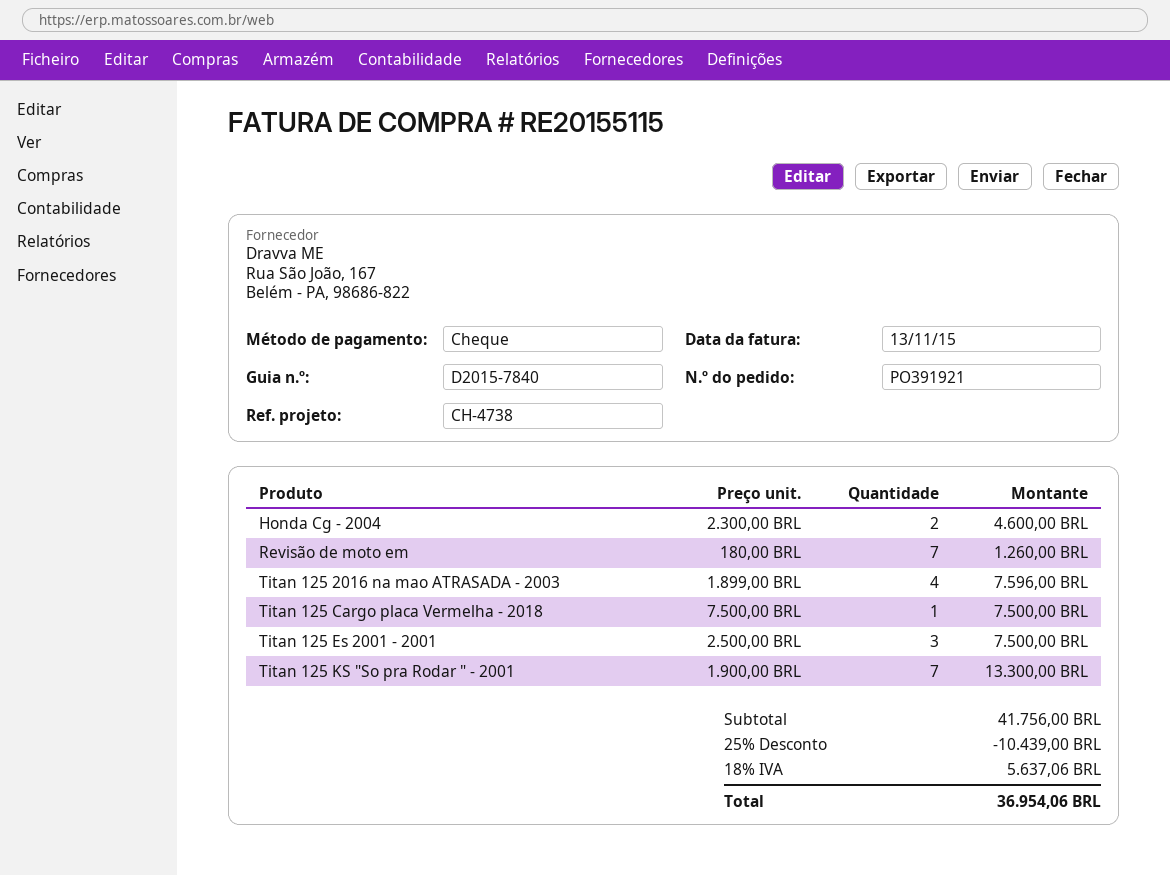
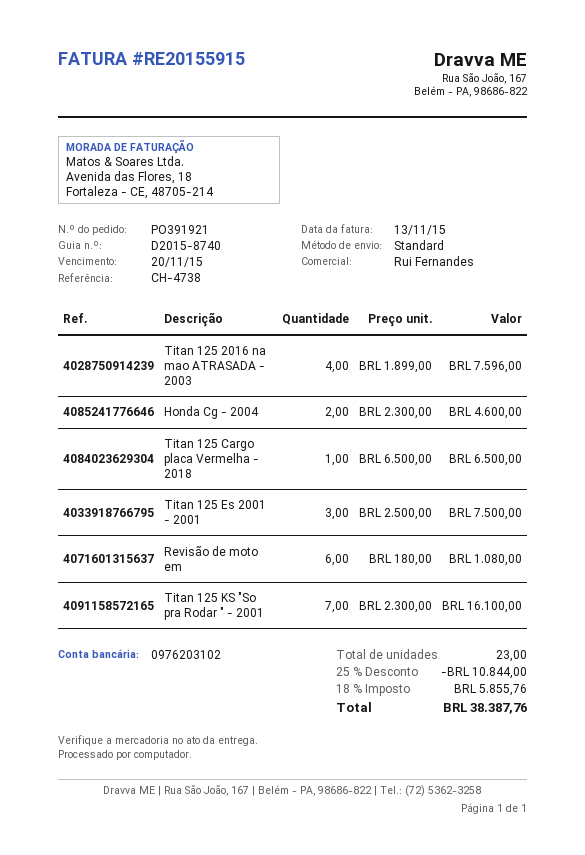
delivery note number: D2015-7840 -> D2015-8740
invoice number: RE20155115 -> RE20155915
Revisão de moto em: 7 x 180.00 = 1260.00 -> 6 x 180.00 = 1080.00
Titan 125 Cargo placa Vermelha - 2018: 1 x 7500.00 = 7500.00 -> 1 x 6500.00 = 6500.00
Titan 125 KS "So pra Rodar " - 2001: 7 x 1900.00 = 13300.00 -> 7 x 2300.00 = 16100.00
discount: 25% = 10439.00 -> 25% = 10844.00
tax: 18% = 5637.06 -> 18% = 5855.76
total: 36954.06 -> 38387.76

